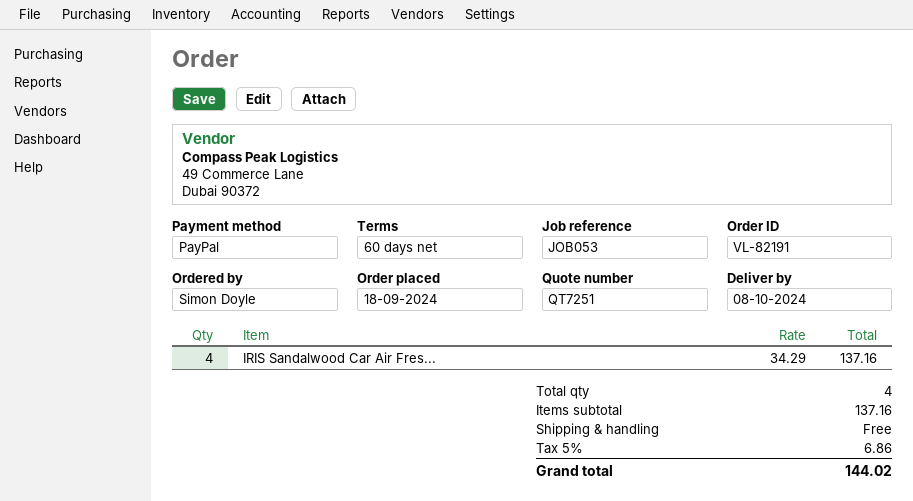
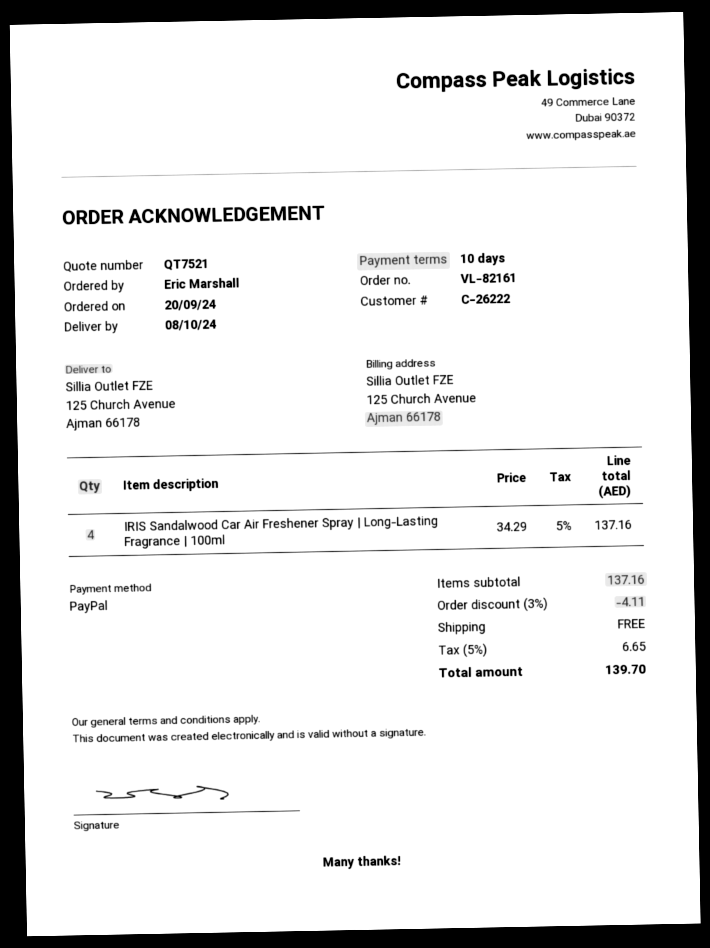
quote number: QT7251 -> QT7521
order number: VL-82191 -> VL-82161
order date: 2024-09-18 -> 2024-09-20
payment terms: 60 days -> 10 days
ordered by: Simon Doyle -> Eric Marshall
discount: none -> 3% = 4.11
tax: 5% = 6.86 -> 5% = 6.65
total: 144.02 -> 139.70

